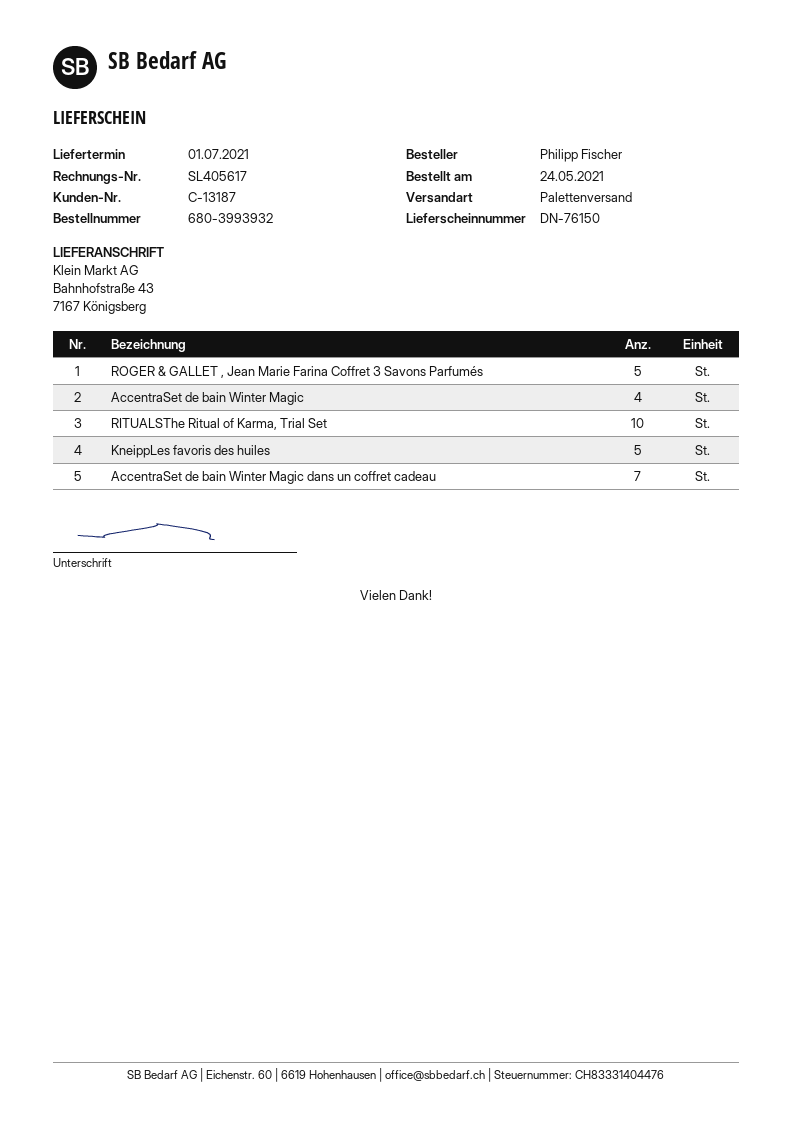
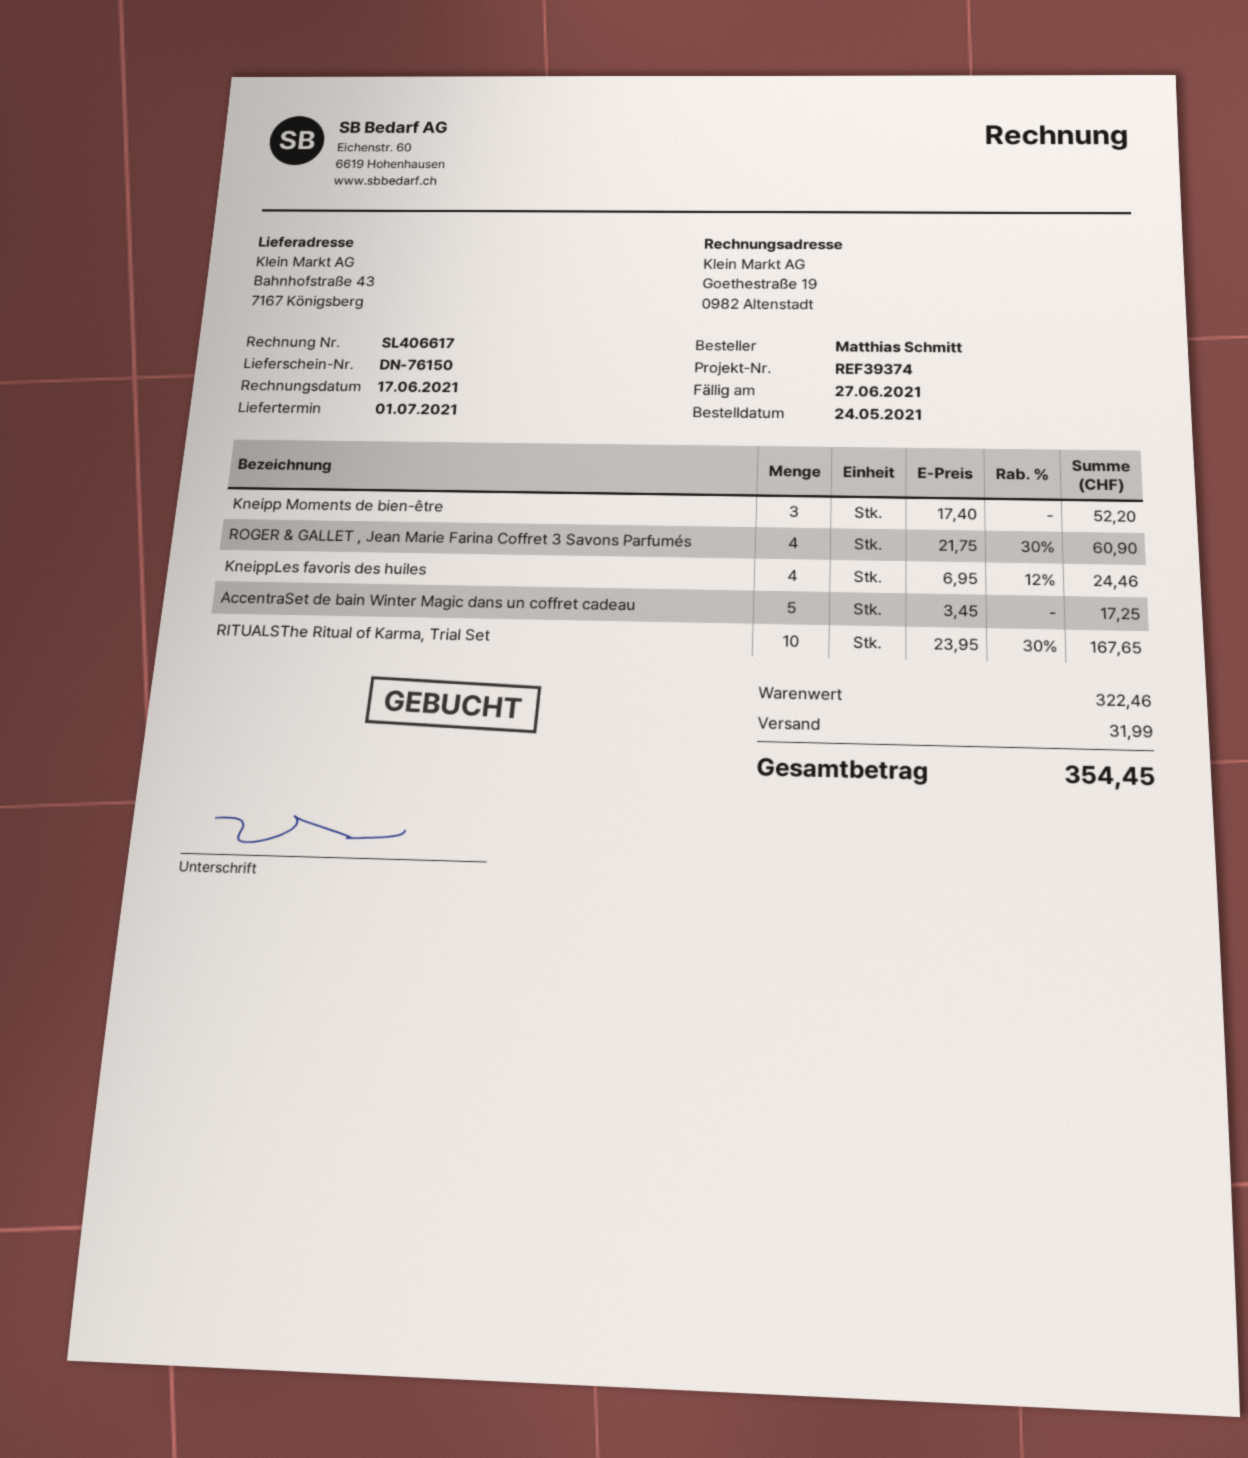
invoice number: SL405617 -> SL406617
ordered by: Philipp Fischer -> Matthias Schmitt
ROGER & GALLET , Jean Marie Farina Coffret 3 Savons Parfumés: 5 -> 4
AccentraSet de bain Winter Magic: 4 -> none
KneippLes favoris des huiles: 5 -> 4
AccentraSet de bain Winter Magic dans un coffret cadeau: 7 -> 5
Kneipp Moments de bien-être: none -> 3

